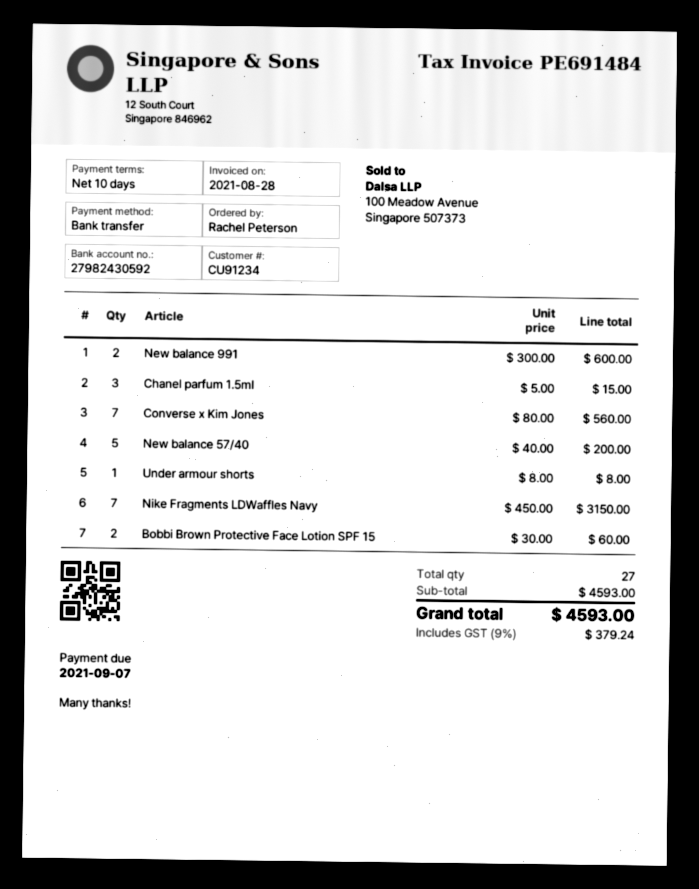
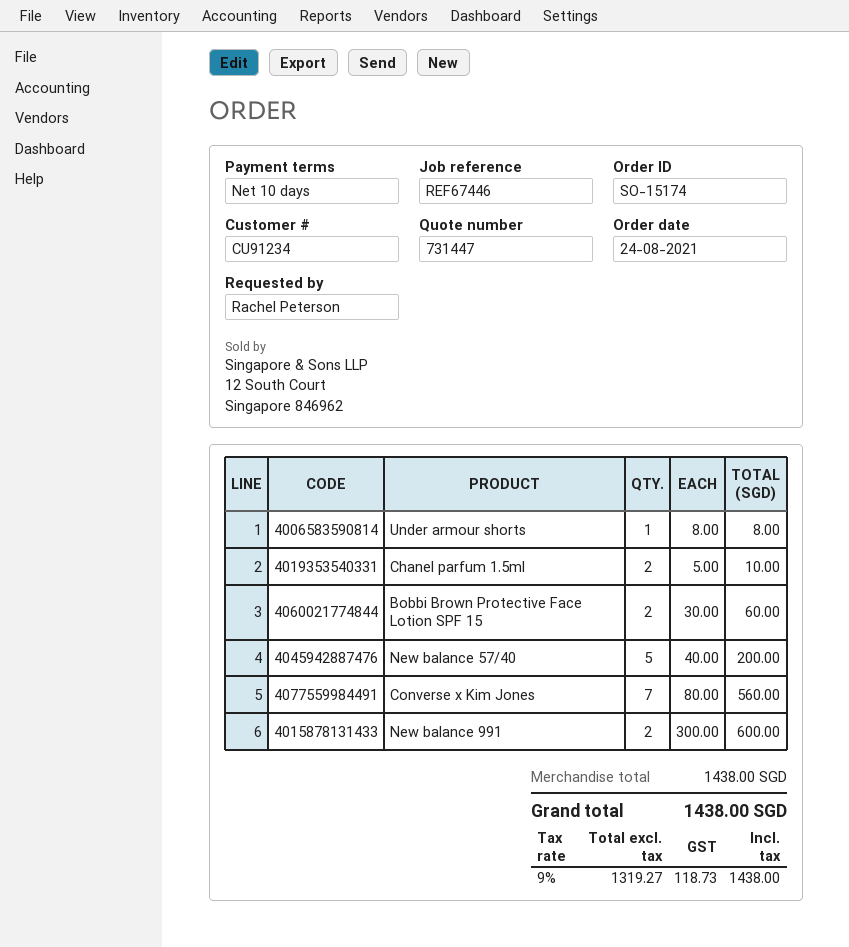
Chanel parfum 1.5ml: 3 x 5.00 = 15.00 -> 2 x 5.00 = 10.00
Nike Fragments LDWaffles Navy: 7 x 450.00 = 3150.00 -> none
subtotal: 4593.00 -> 1438.00
tax: 9% = 379.24 -> 9% = 118.73
total: 4593.00 -> 1438.00

